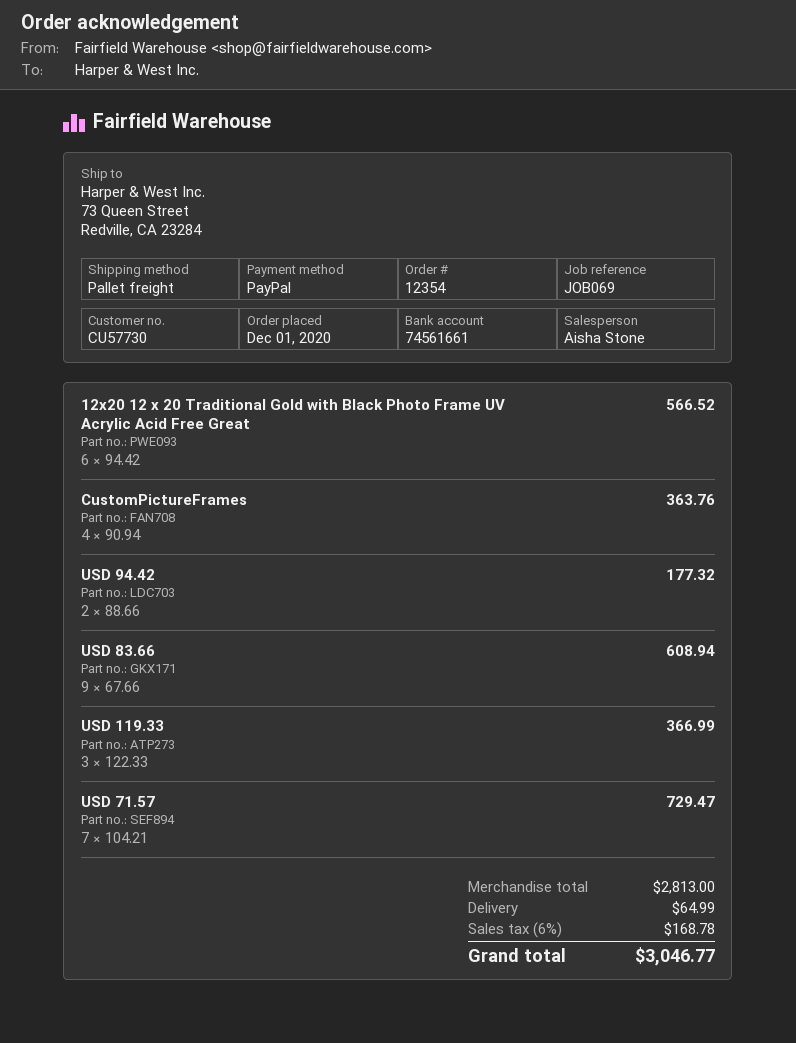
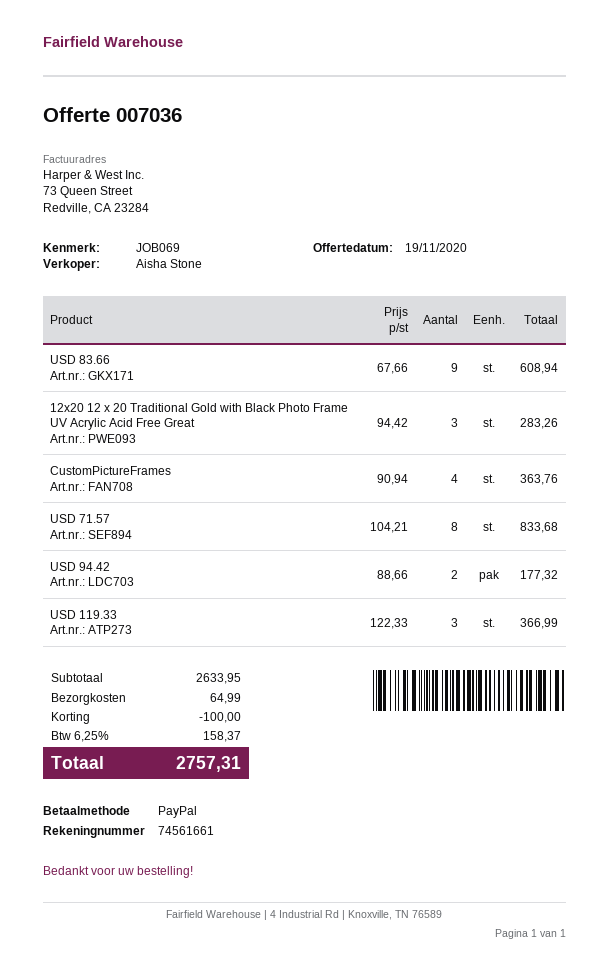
12x20 12 x 20 Traditional Gold with Black Photo Frame UV Acrylic Acid Free Great: 6 x 94.42 = 566.52 -> 3 x 94.42 = 283.26
USD 71.57: 7 x 104.21 = 729.47 -> 8 x 104.21 = 833.68
subtotal: 2813.00 -> 2633.95
discount: none -> 100.00
tax: 6% = 168.78 -> 6.25% = 158.37
total: 3046.77 -> 2757.31

